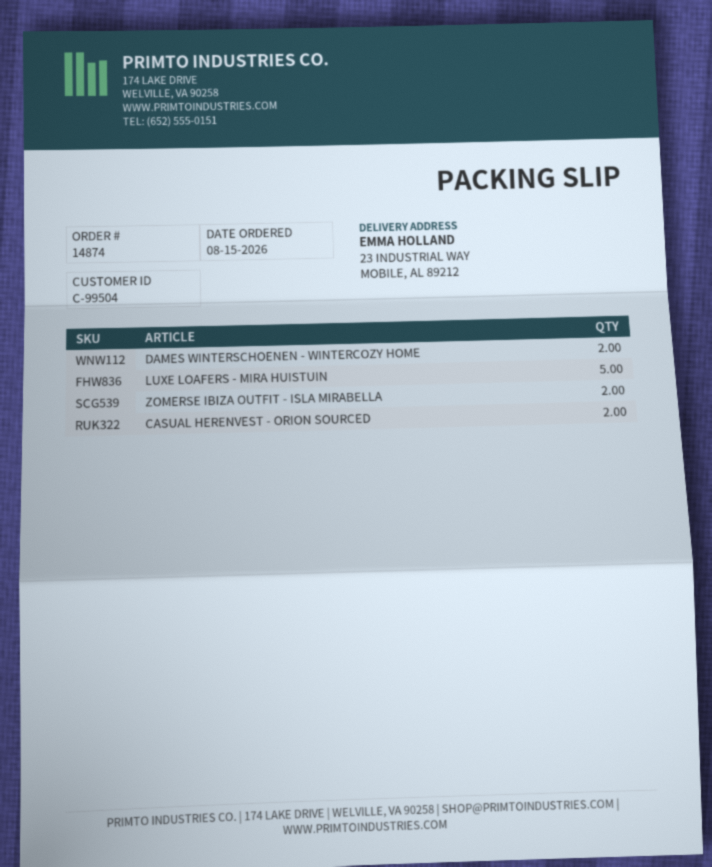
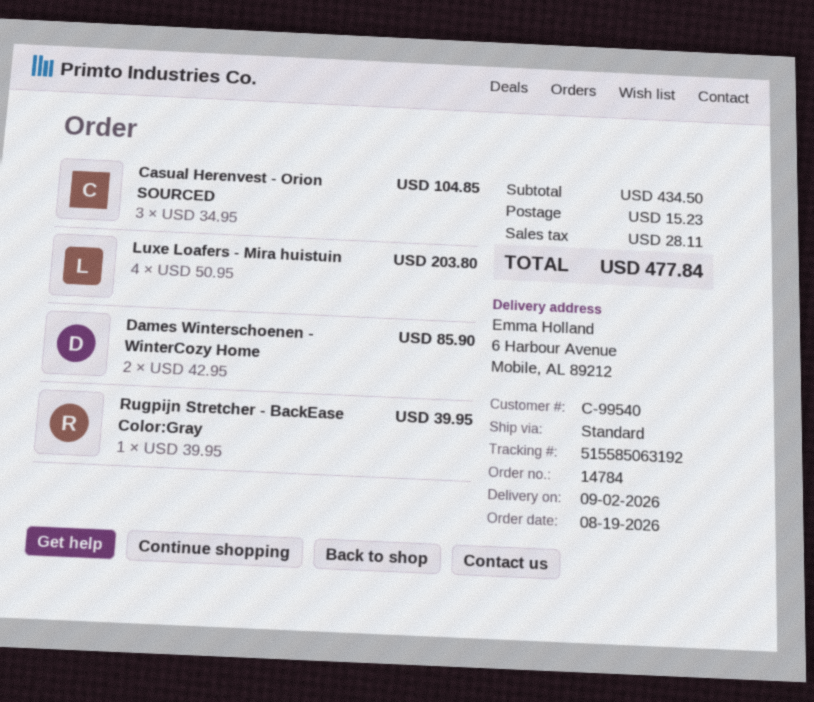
order number: 14874 -> 14784
order date: 2026-08-15 -> 2026-08-19
customer number: C-99504 -> C-99540
ship to: 23 INDUSTRIAL WAY, MOBILE, AL 89212 -> 6 Harbour Avenue, Mobile, AL 89212
LUXE LOAFERS - MIRA HUISTUIN: 5 -> 4
ZOMERSE IBIZA OUTFIT - ISLA MIRABELLA: 2 -> none
CASUAL HERENVEST - ORION SOURCED: 2 -> 3
Rugpijn Stretcher - BackEase Color:Gray: none -> 1

